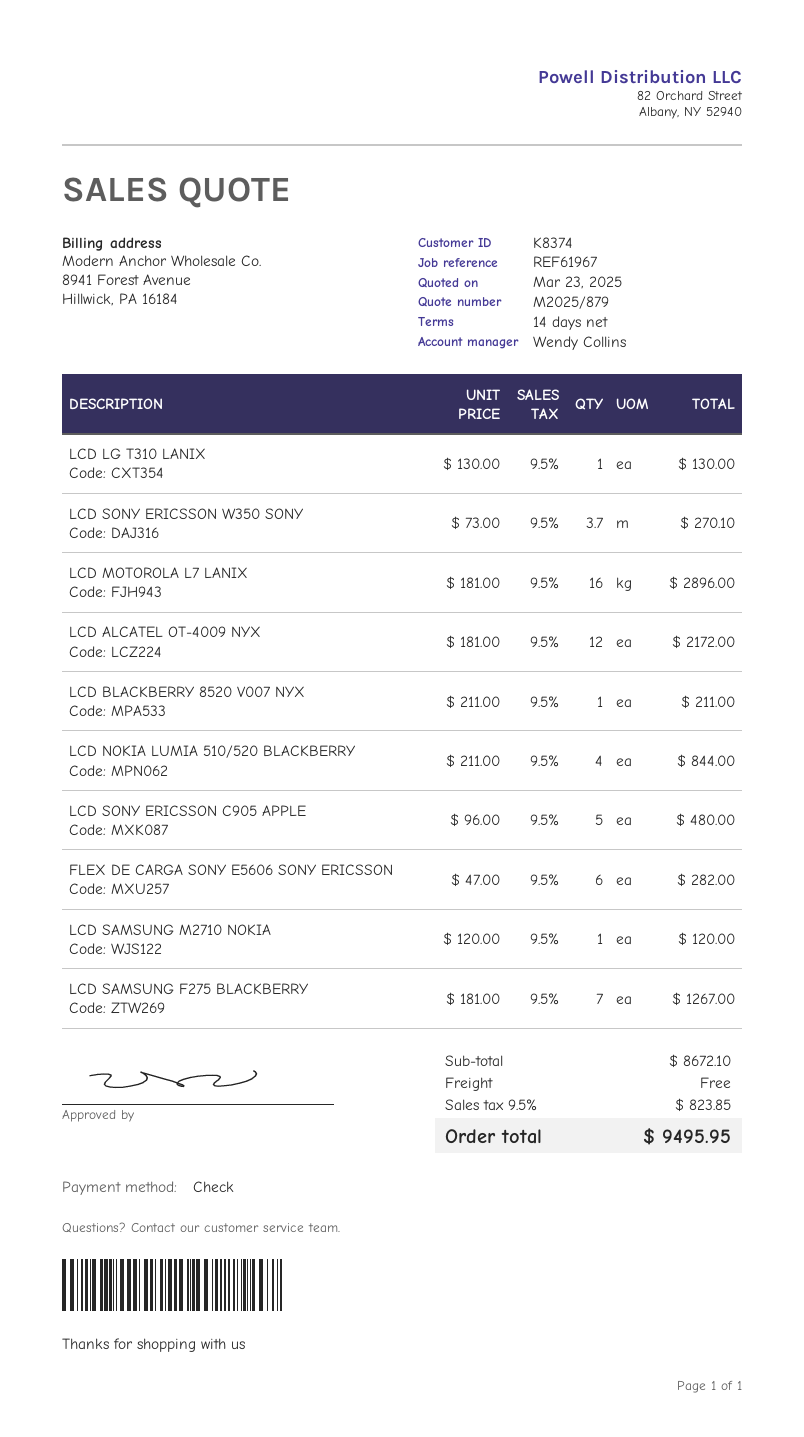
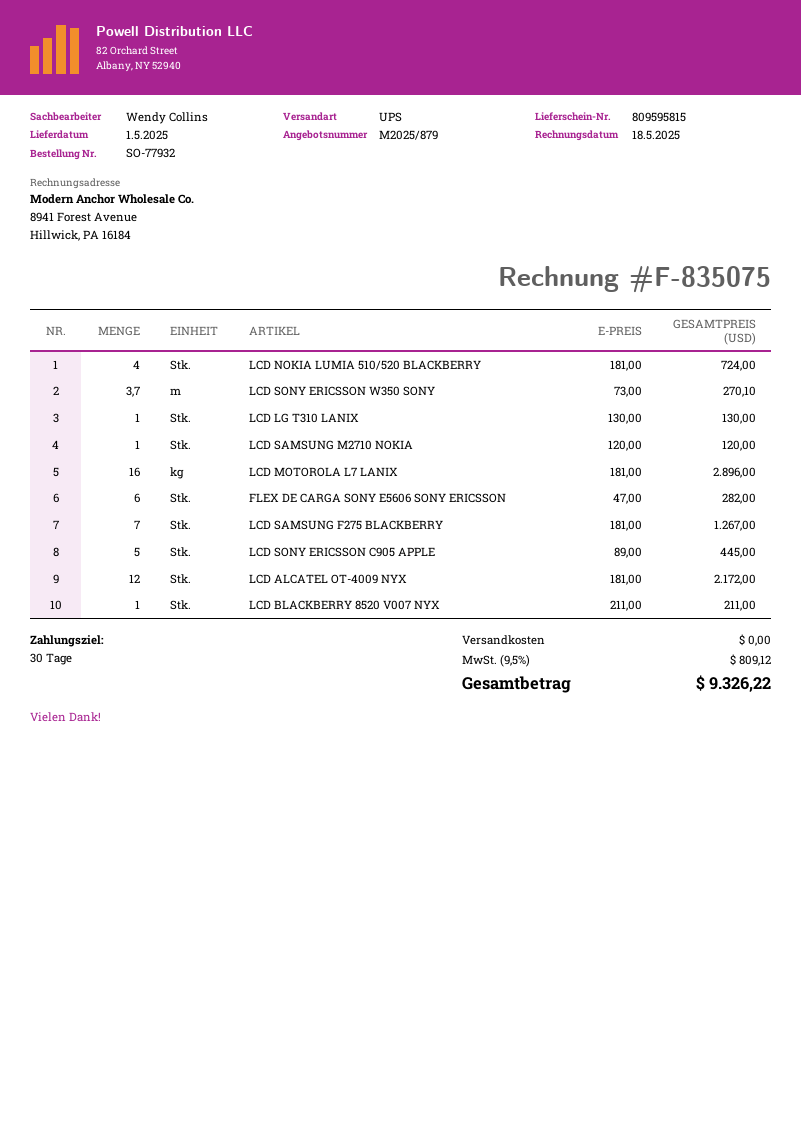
payment terms: 14 days -> 30 days
LCD NOKIA LUMIA 510/520 BLACKBERRY: 4 x 211.00 = 844.00 -> 4 x 181.00 = 724.00
LCD SONY ERICSSON C905 APPLE: 5 x 96.00 = 480.00 -> 5 x 89.00 = 445.00
tax: 9.5% = 823.85 -> 9.5% = 809.12
total: 9495.95 -> 9326.22

